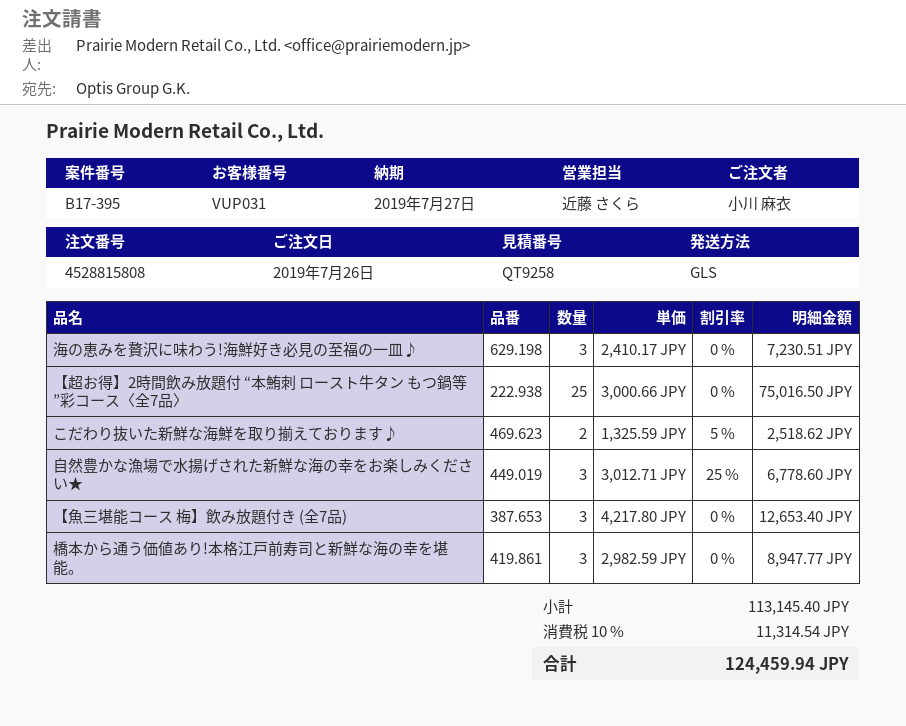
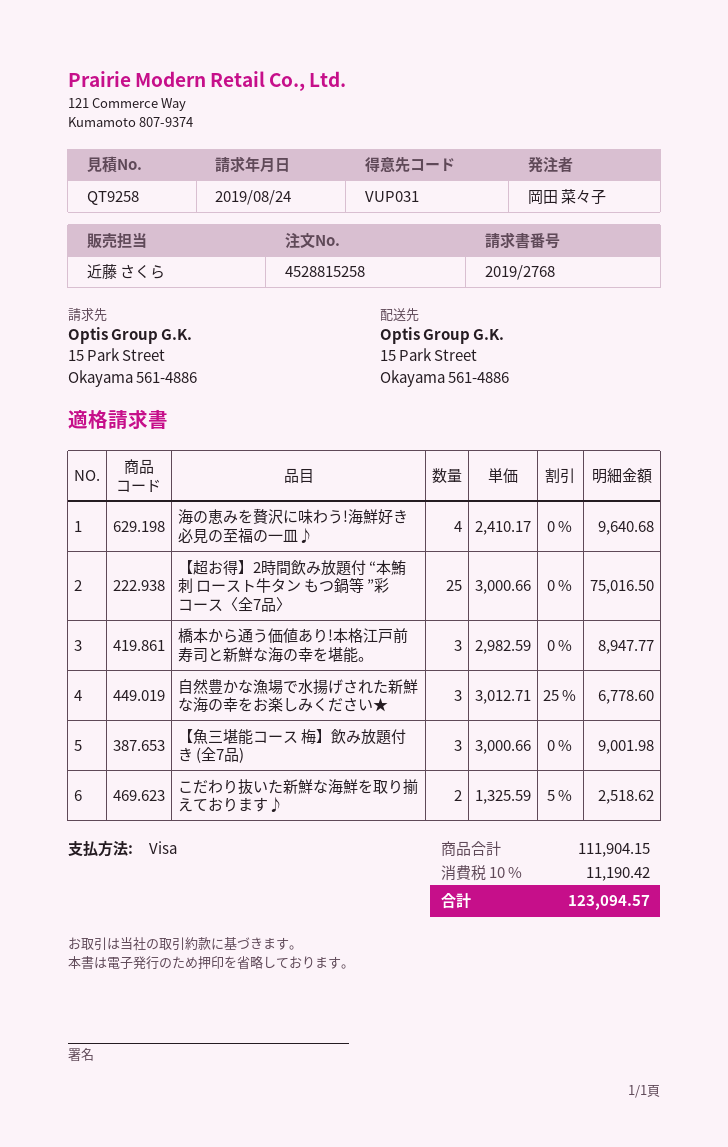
order number: 4528815808 -> 4528815258
ordered by: 小川 麻衣 -> 岡田 菜々子
海の恵みを贅沢に味わう!海鮮好き必見の至福の一皿♪: 3 x 2410.17 = 7230.51 -> 4 x 2410.17 = 9640.68
【魚三堪能コース 梅】飲み放題付き (全7品): 3 x 4217.80 = 12653.40 -> 3 x 3000.66 = 9001.98
subtotal: 113145.40 -> 111904.15
tax: 10% = 11314.54 -> 10% = 11190.42
total: 124459.94 -> 123094.57

